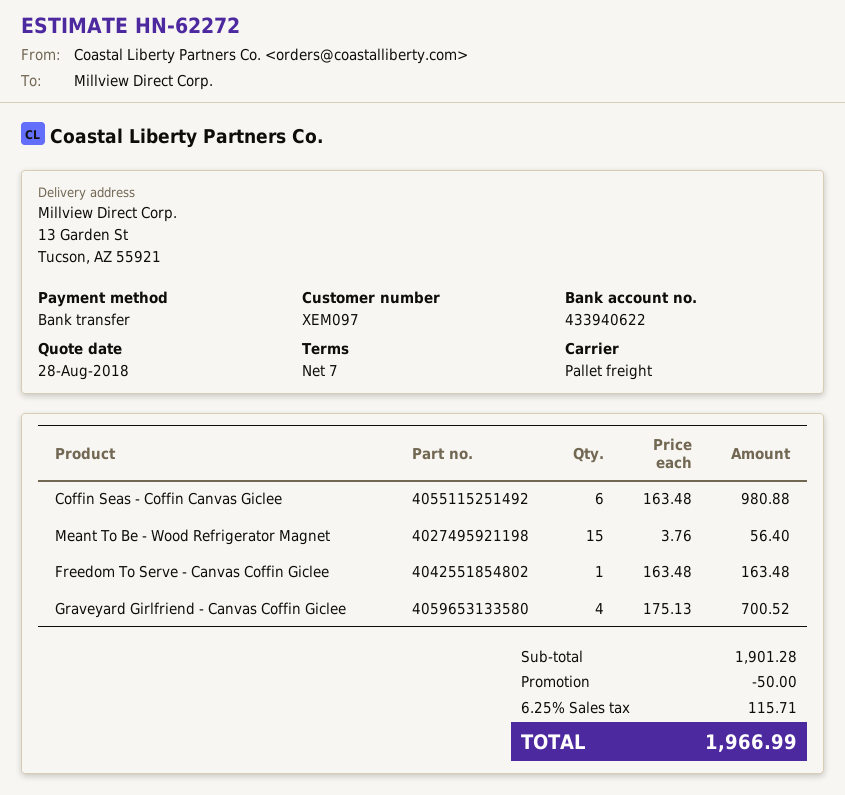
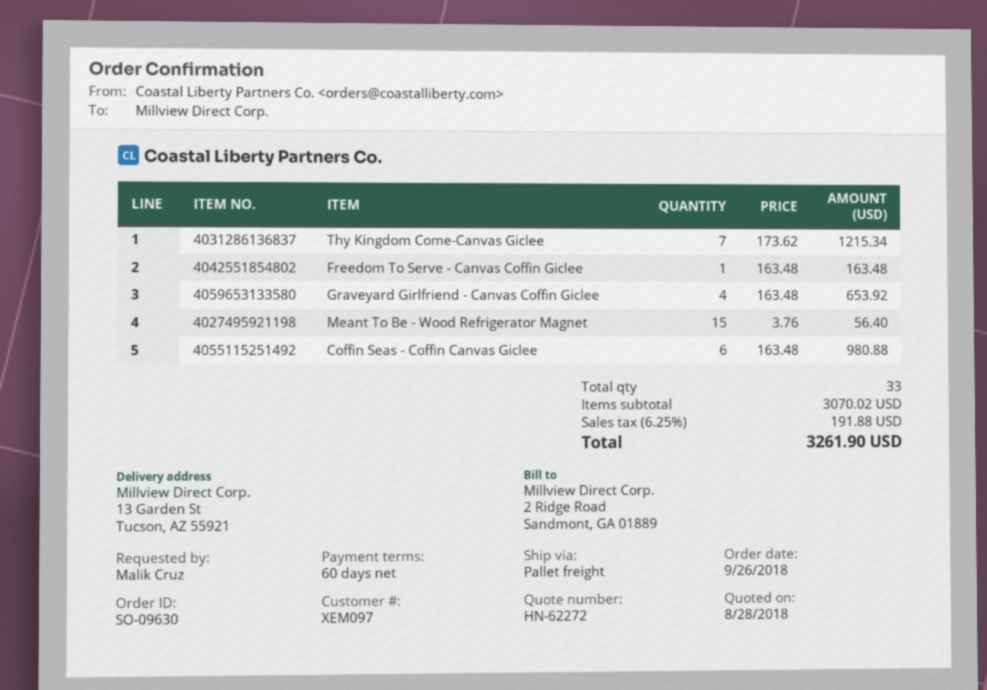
payment terms: 7 days -> 60 days
Graveyard Girlfriend - Canvas Coffin Giclee: 4 x 175.13 = 700.52 -> 4 x 163.48 = 653.92
Thy Kingdom Come-Canvas Giclee: none -> 7 x 173.62 = 1215.34
subtotal: 1901.28 -> 3070.02
discount: 50.00 -> none
tax: 6.25% = 115.71 -> 6.25% = 191.88
total: 1966.99 -> 3261.90

